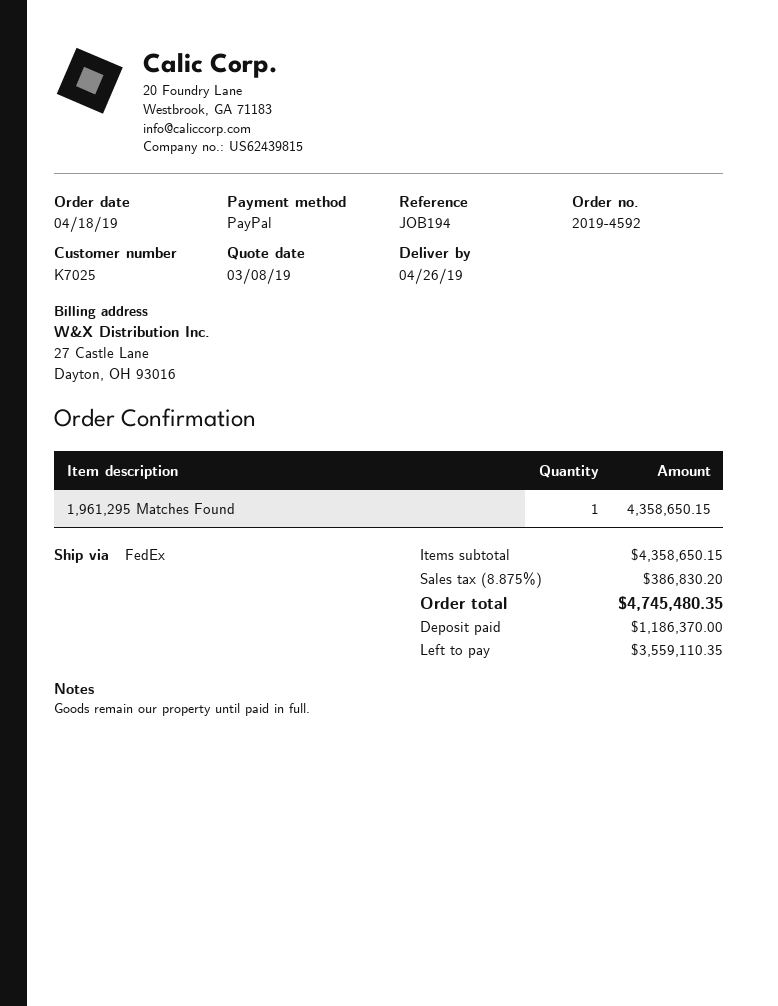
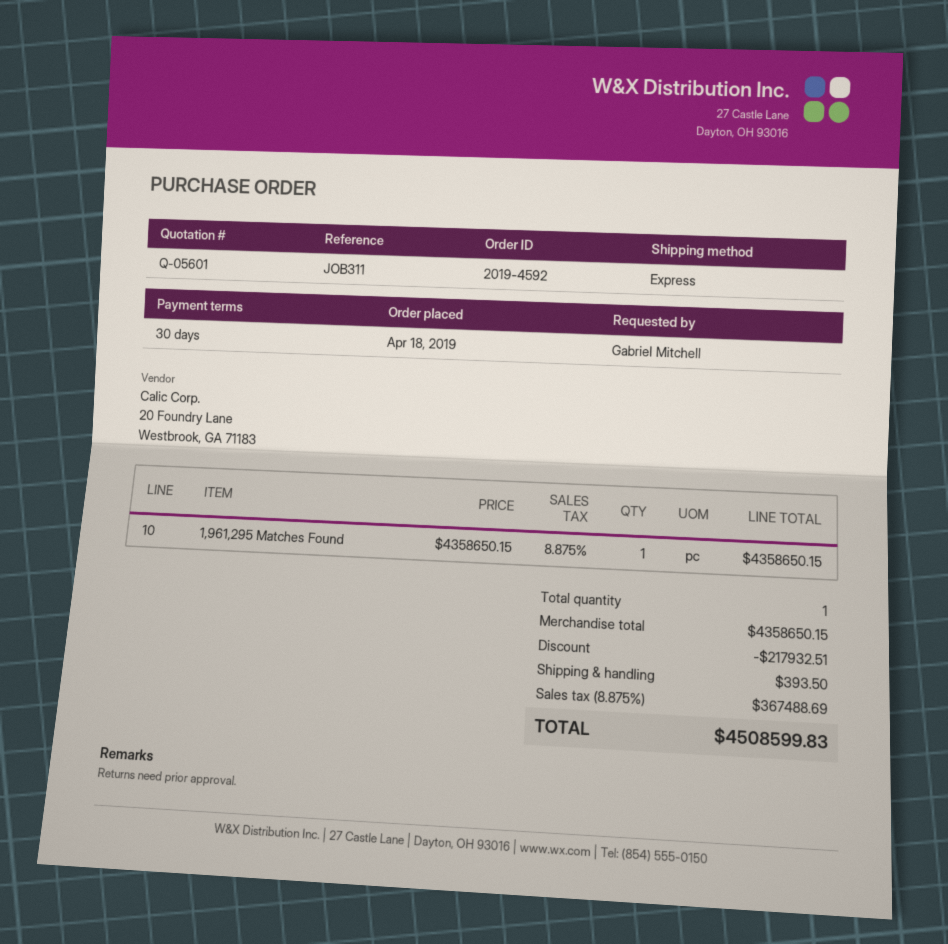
reference: JOB194 -> JOB311
shipping method: FedEx -> express
discount: none -> 217932.51
shipping: none -> 393.50
tax: 8.875% = 386830.20 -> 8.875% = 367488.69
total: 4745480.35 -> 4508599.83

